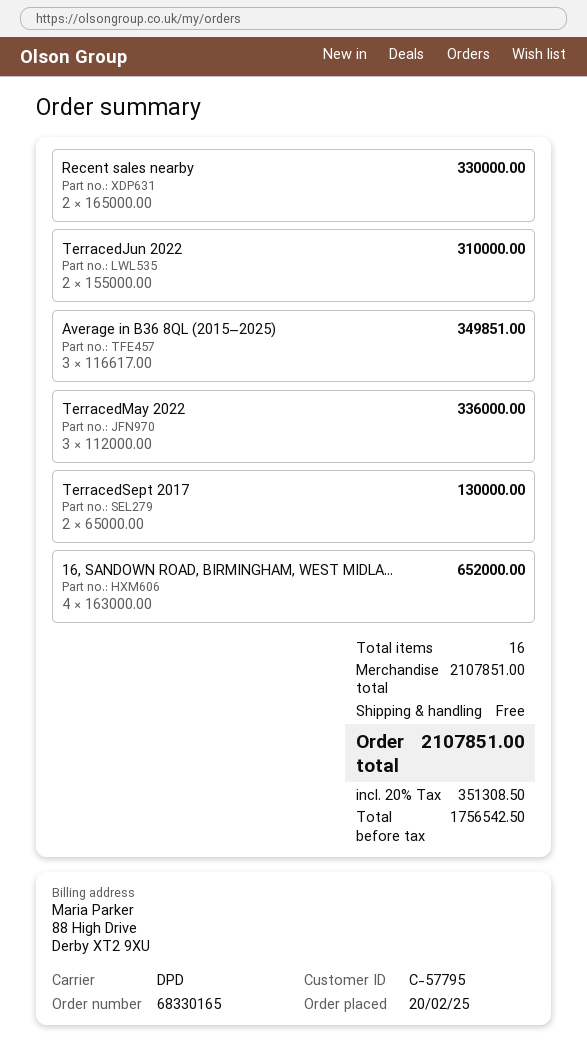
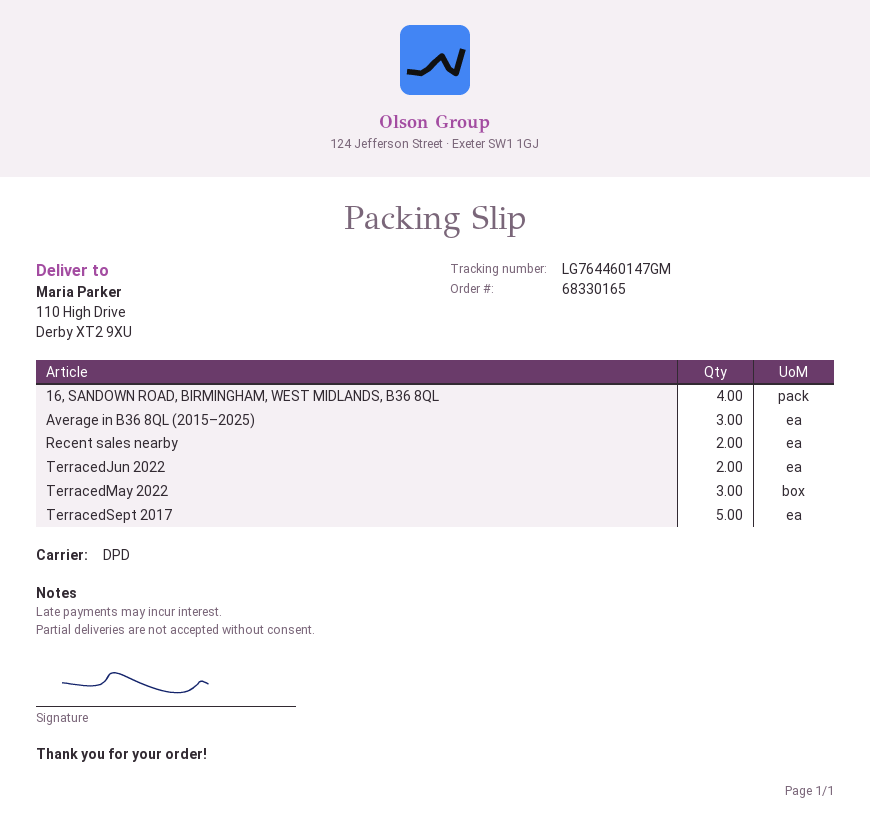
TerracedSept 2017: 2 -> 5

